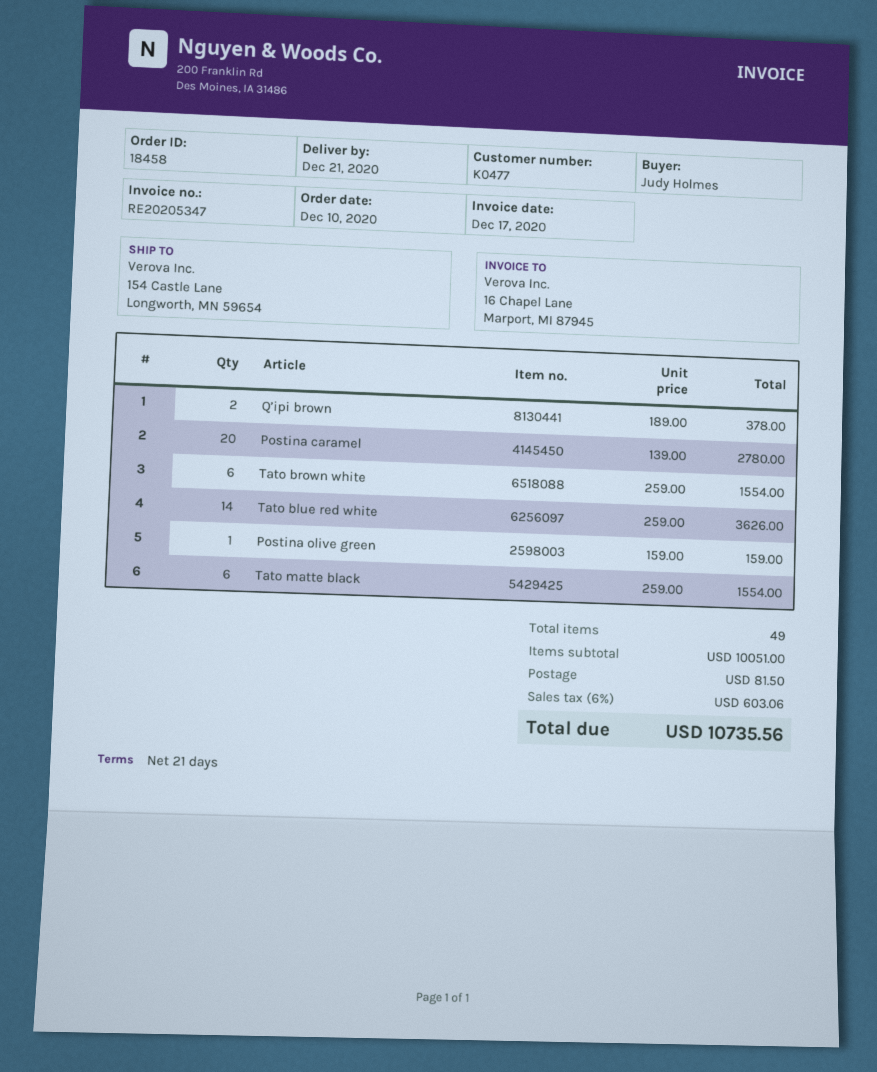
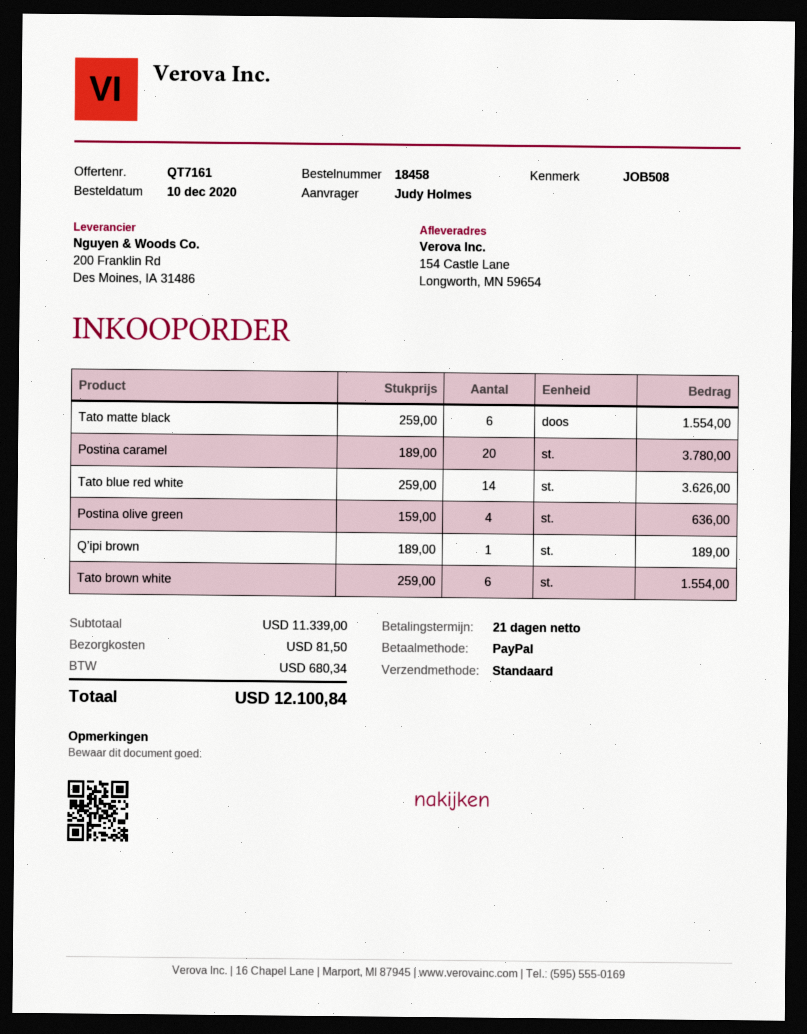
Q’ipi brown: 2 x 189.00 = 378.00 -> 1 x 189.00 = 189.00
Postina caramel: 20 x 139.00 = 2780.00 -> 20 x 189.00 = 3780.00
Postina olive green: 1 x 159.00 = 159.00 -> 4 x 159.00 = 636.00
subtotal: 10051.00 -> 11339.00
tax: 603.06 -> 680.34
total: 10735.56 -> 12100.84

